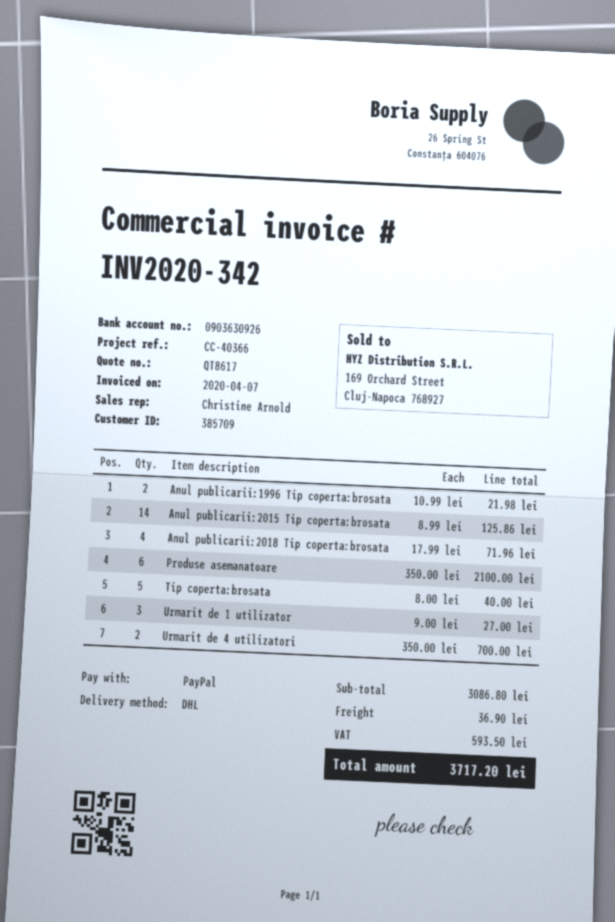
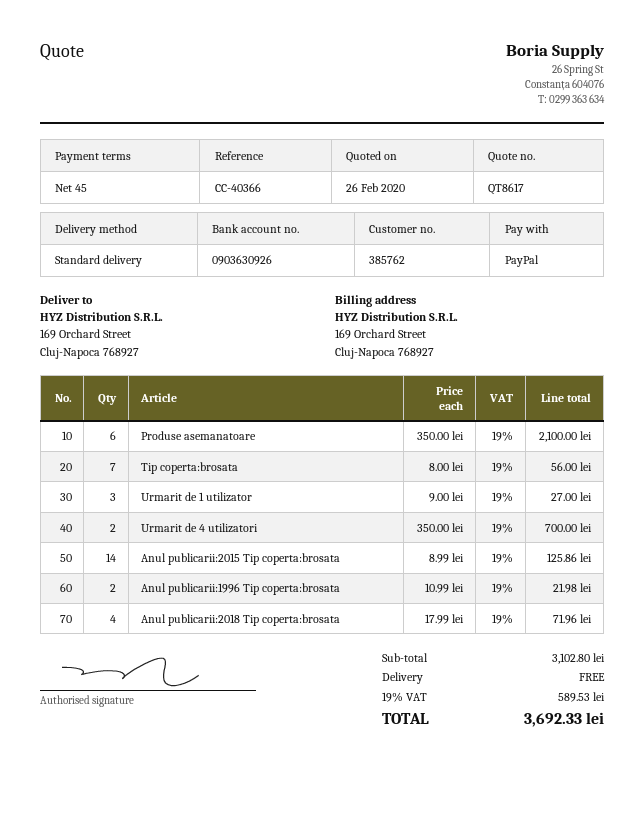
customer number: 385709 -> 385762
shipping method: DHL -> standard
Tip coperta:brosata: 5 x 8.00 = 40.00 -> 7 x 8.00 = 56.00
subtotal: 3086.80 -> 3102.80
shipping: 36.90 -> 0.00
tax: 593.50 -> 589.53
total: 3717.20 -> 3692.33

